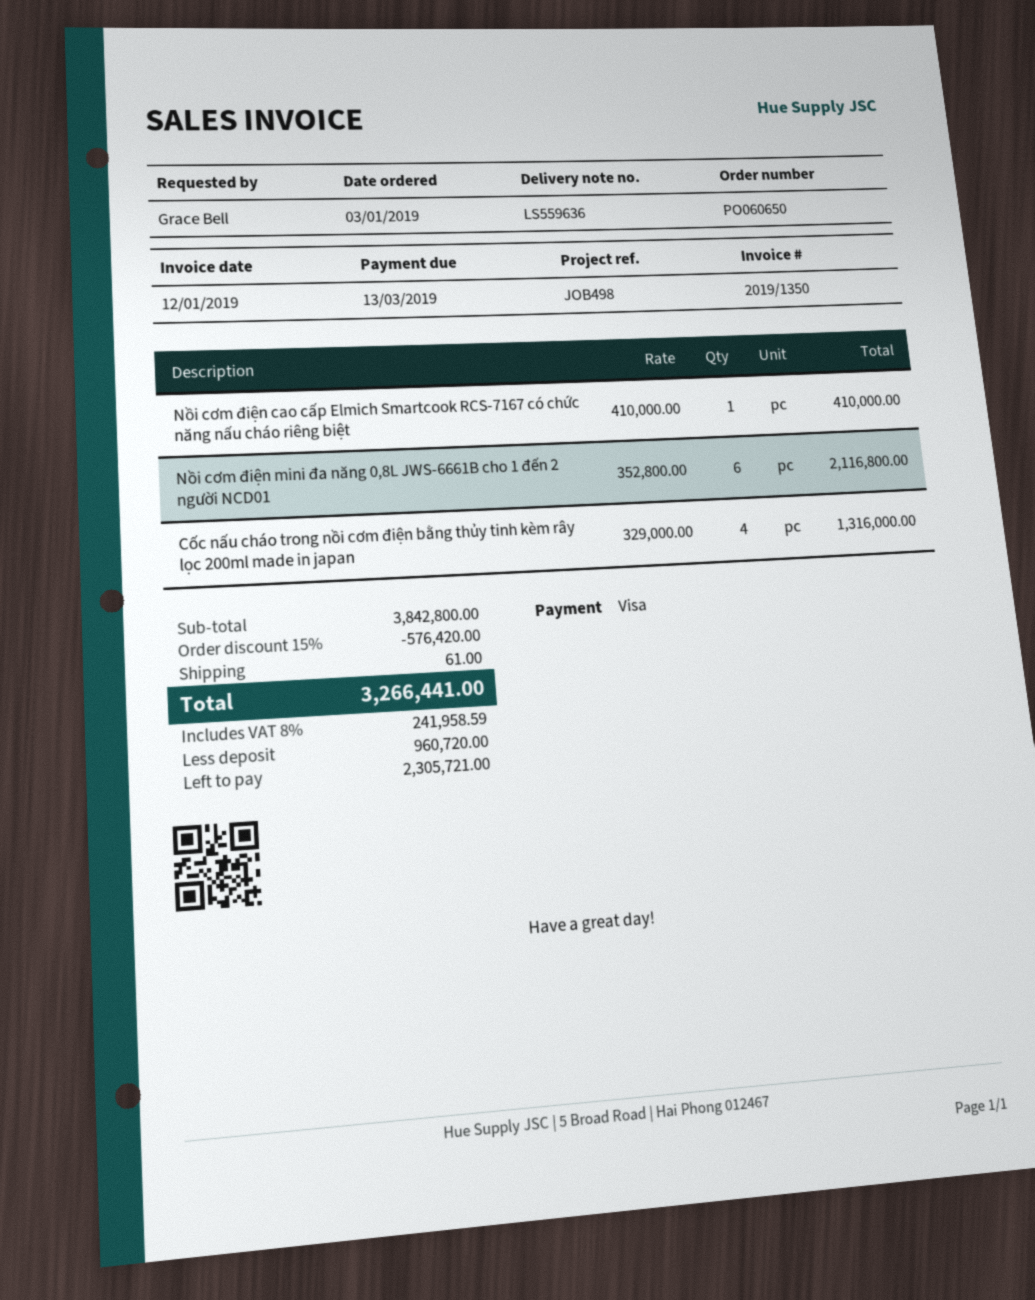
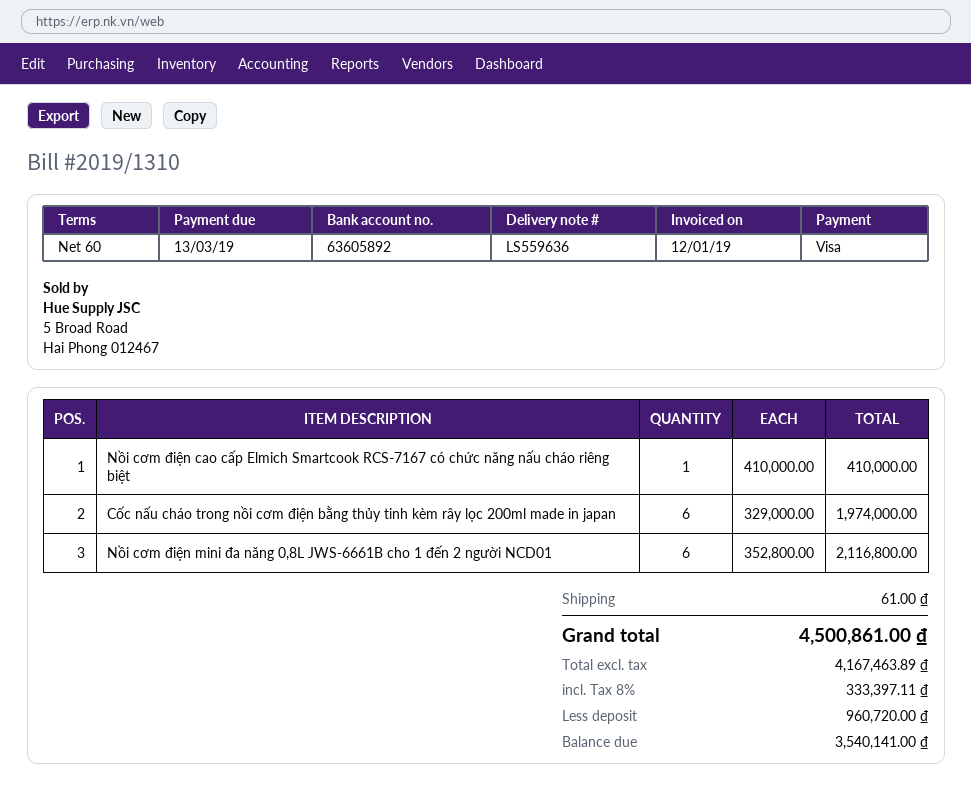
invoice number: 2019/1350 -> 2019/1310
Cốc nấu cháo trong nồi cơm điện bằng thủy tinh kèm rây lọc 200ml made in japan: 4 x 329000.00 = 1316000.00 -> 6 x 329000.00 = 1974000.00
discount: 15% = 576420.00 -> none
tax: 8% = 241958.59 -> 8% = 333397.11
total: 3266441.00 -> 4500861.00
balance: 2305721.00 -> 3540141.00

